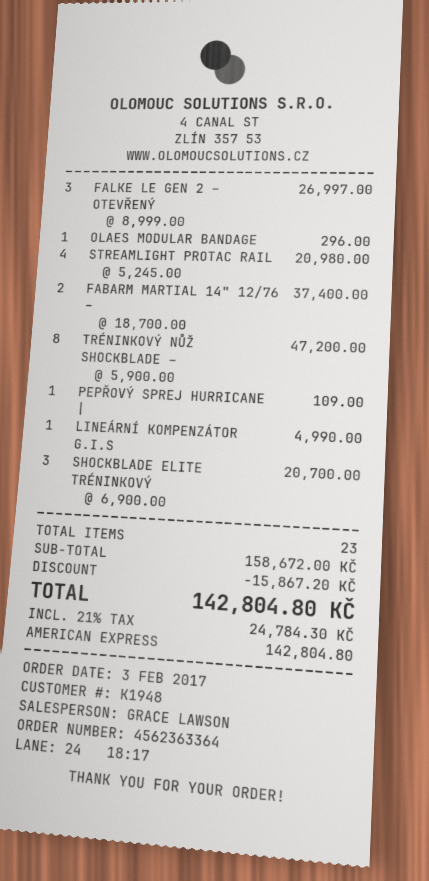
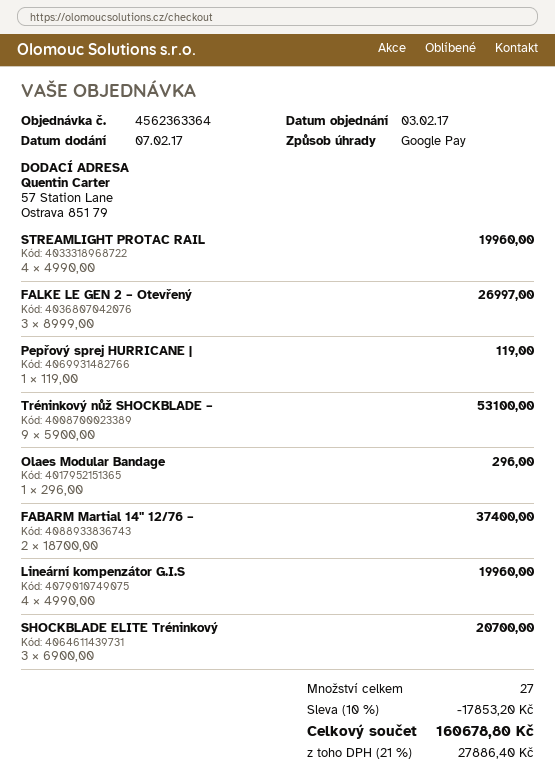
payment method: American Express -> Google Pay
STREAMLIGHT PROTAC RAIL: 4 x 5245.00 = 20980.00 -> 4 x 4990.00 = 19960.00
TRÉNINKOVÝ NŮŽ SHOCKBLADE –: 8 x 5900.00 = 47200.00 -> 9 x 5900.00 = 53100.00
PEPŘOVÝ SPREJ HURRICANE |: 1 x 109.00 = 109.00 -> 1 x 119.00 = 119.00
LINEÁRNÍ KOMPENZÁTOR G.I.S: 1 x 4990.00 = 4990.00 -> 4 x 4990.00 = 19960.00
total quantity: 23 -> 27
discount: 15867.20 -> 17853.20
tax: 21% = 24784.30 -> 21% = 27886.40
total: 142804.80 -> 160678.80

